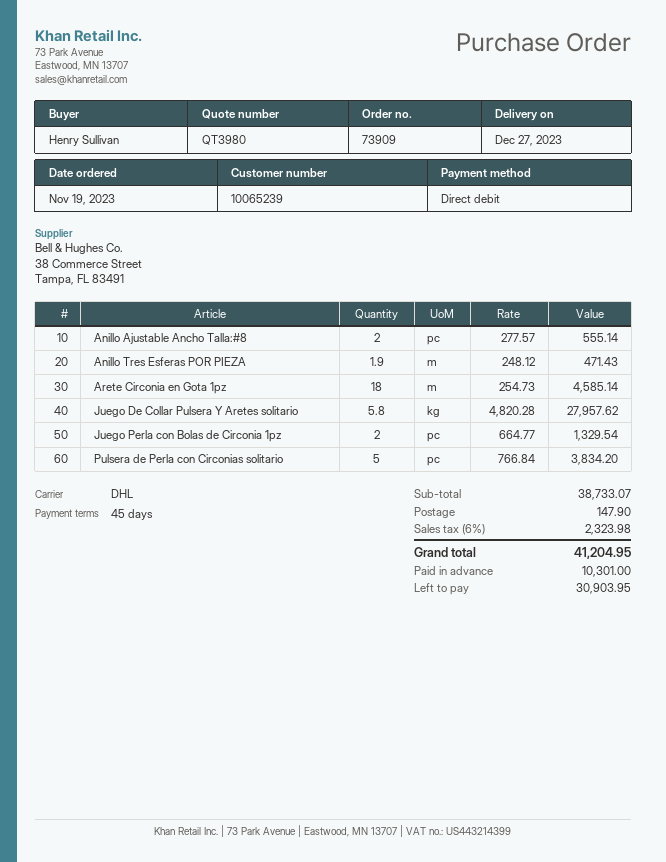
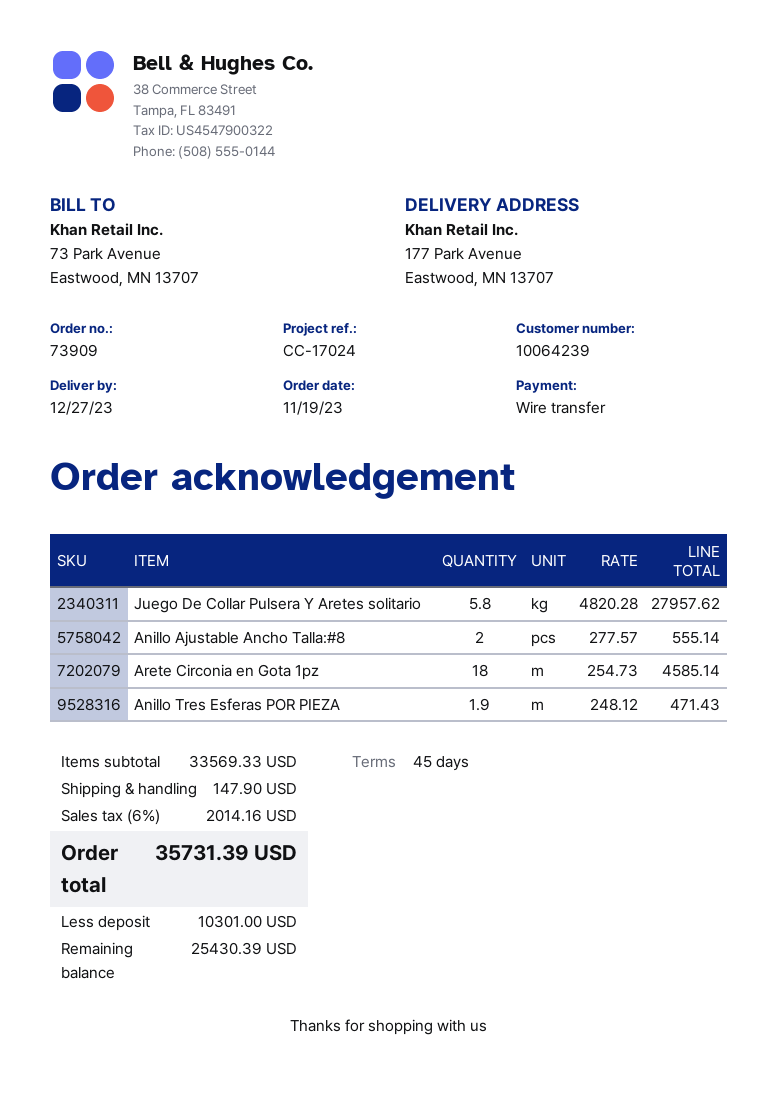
customer number: 10065239 -> 10064239
payment method: direct debit -> bank transfer
Juego Perla con Bolas de Circonia 1pz: 2 x 664.77 = 1329.54 -> none
Pulsera de Perla con Circonias solitario: 5 x 766.84 = 3834.20 -> none
subtotal: 38733.07 -> 33569.33
tax: 6% = 2323.98 -> 6% = 2014.16
total: 41204.95 -> 35731.39
balance: 30903.95 -> 25430.39

